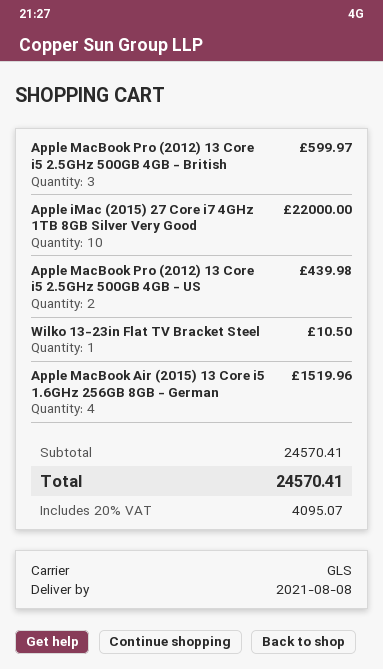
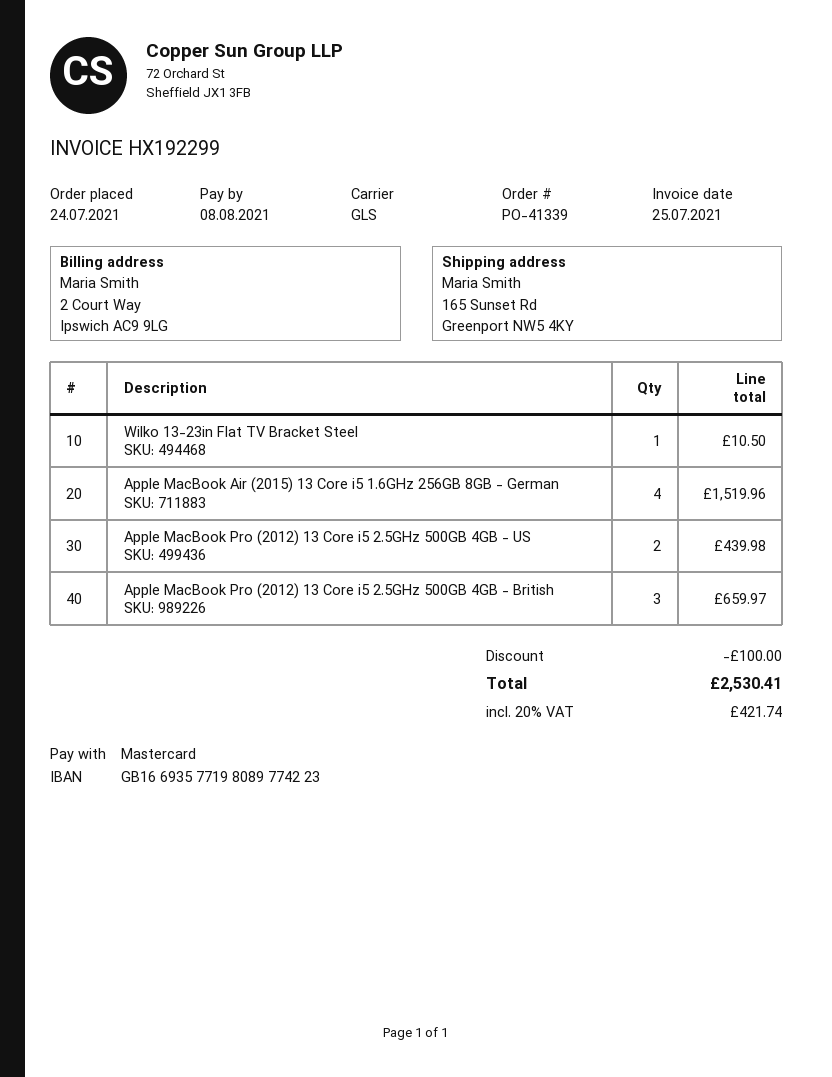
Apple MacBook Pro (2012) 13 Core i5 2.5GHz 500GB 4GB - British: 3 for 599.97 -> 3 for 659.97
Apple iMac (2015) 27 Core i7 4GHz 1TB 8GB Silver Very Good: 10 for 22000.00 -> none
discount: none -> 100.00
tax: 20% = 4095.07 -> 20% = 421.74
total: 24570.41 -> 2530.41

